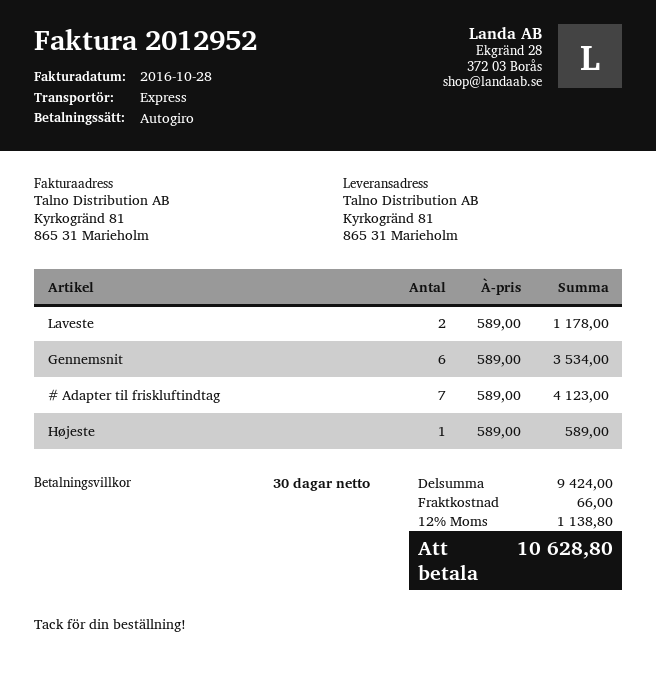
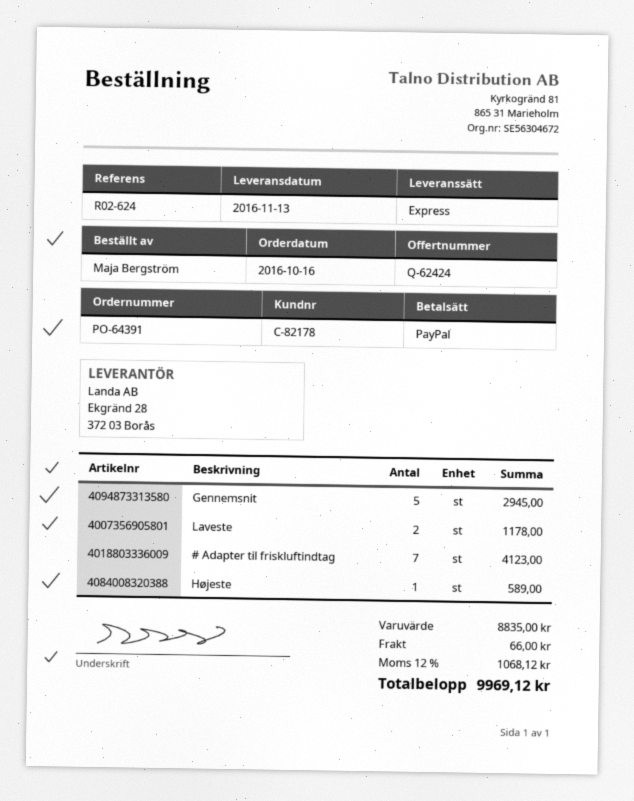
payment method: direct debit -> PayPal
Gennemsnit: 6 for 3534.00 -> 5 for 2945.00
subtotal: 9424.00 -> 8835.00
tax: 12% = 1138.80 -> 12% = 1068.12
total: 10628.80 -> 9969.12

